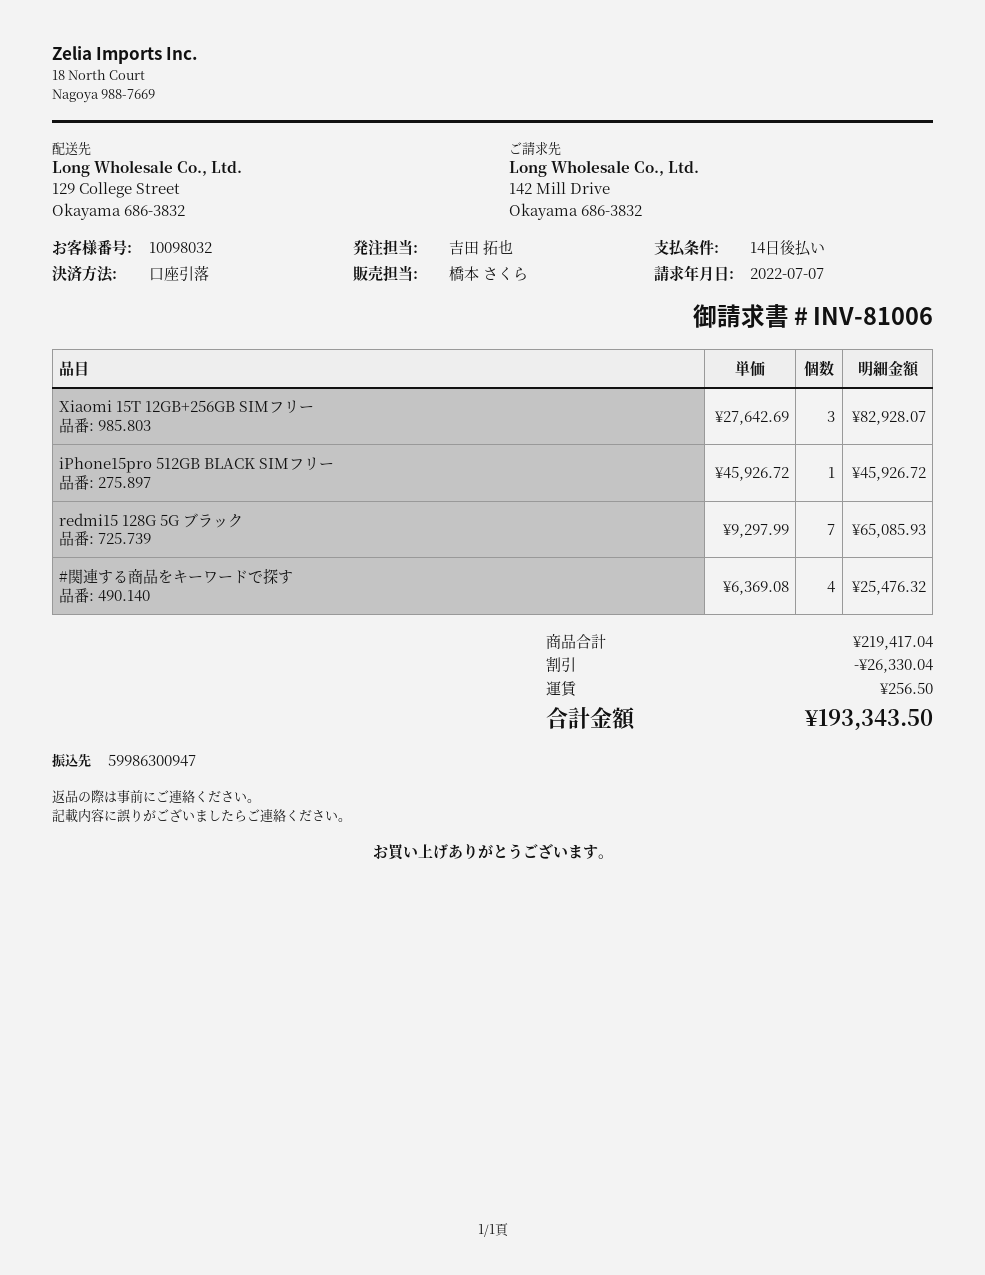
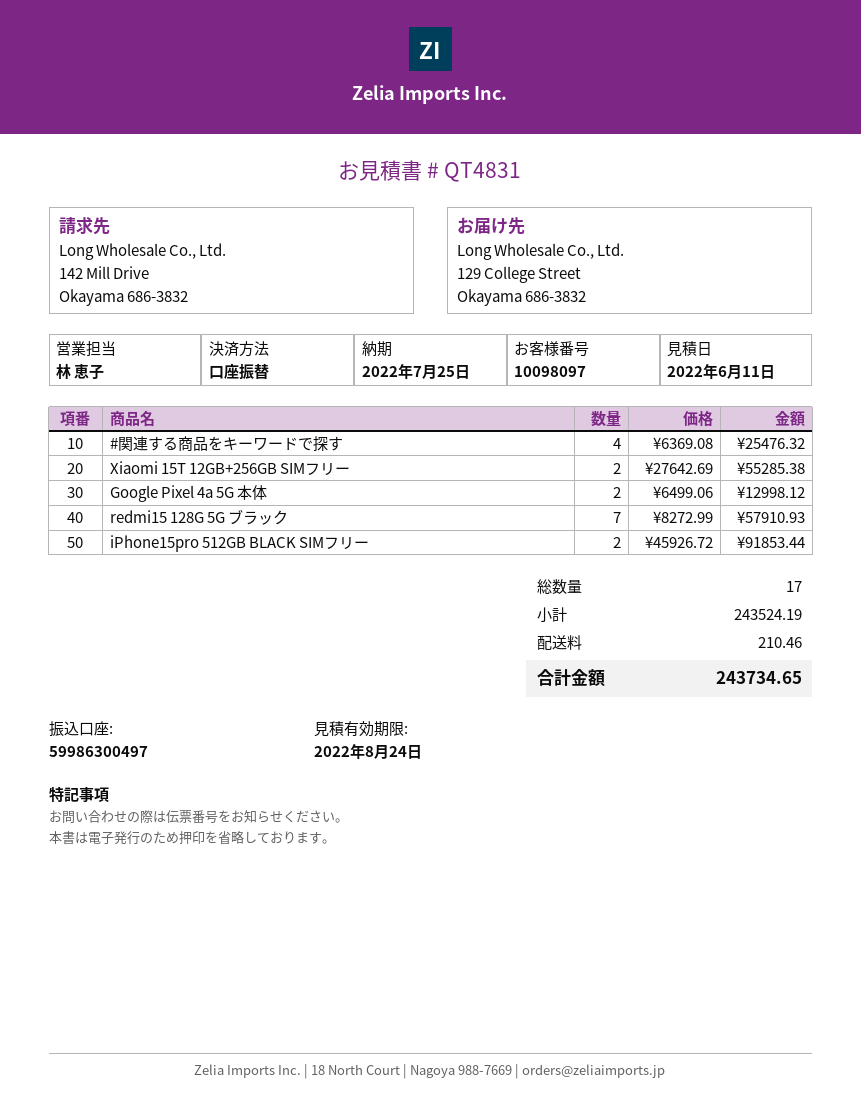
customer number: 10098032 -> 10098097
sales rep: 橋本 さくら -> 林 恵子
bank account: 59986300947 -> 59986300497
Xiaomi 15T 12GB+256GB SIMフリー: 3 x 27642.69 = 82928.07 -> 2 x 27642.69 = 55285.38
iPhone15pro 512GB BLACK SIMフリー: 1 x 45926.72 = 45926.72 -> 2 x 45926.72 = 91853.44
redmi15 128G 5G ブラック: 7 x 9297.99 = 65085.93 -> 7 x 8272.99 = 57910.93
Google Pixel 4a 5G 本体: none -> 2 x 6499.06 = 12998.12
subtotal: 219417.04 -> 243524.19
discount: 26330.04 -> none
shipping: 256.50 -> 210.46
total: 193343.50 -> 243734.65

